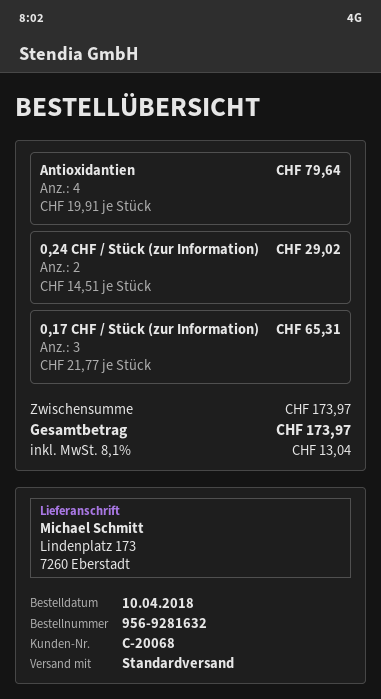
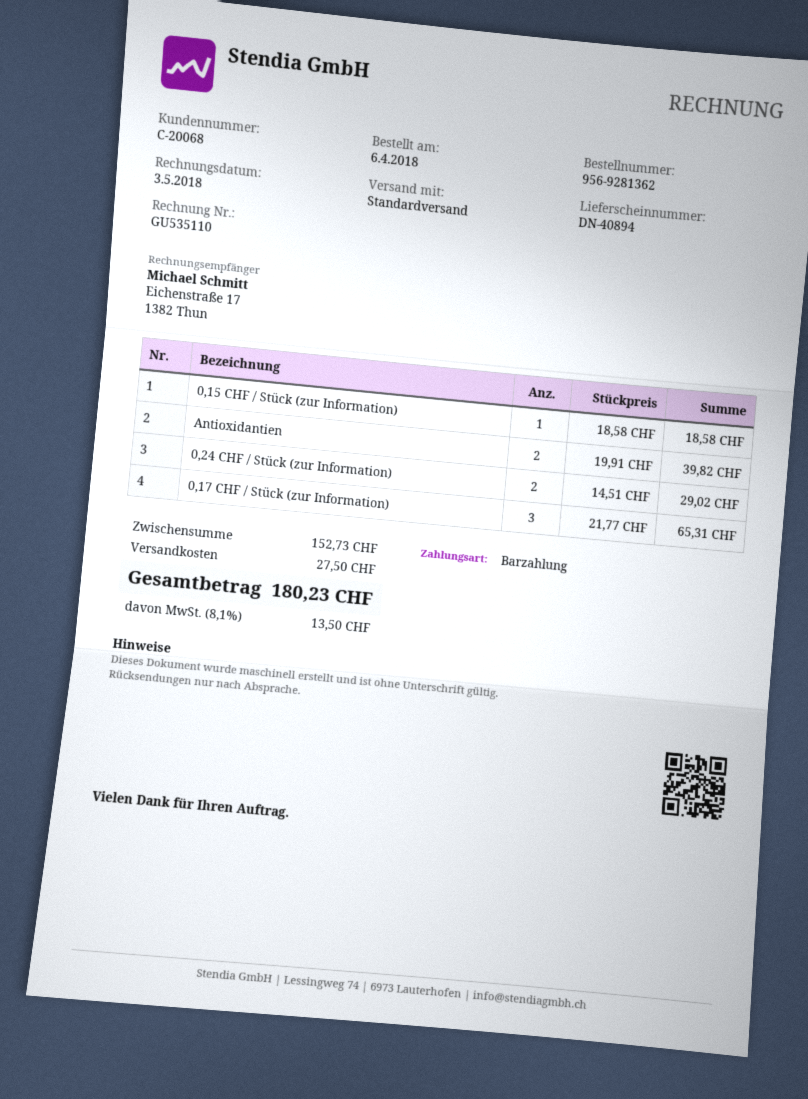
order number: 956-9281632 -> 956-9281362
order date: 2018-04-10 -> 2018-04-06
Antioxidantien: 4 x 19.91 = 79.64 -> 2 x 19.91 = 39.82
0,15 CHF / Stück (zur Information): none -> 1 x 18.58 = 18.58
subtotal: 173.97 -> 152.73
shipping: none -> 27.50
tax: 8.1% = 13.04 -> 8.1% = 13.50
total: 173.97 -> 180.23

